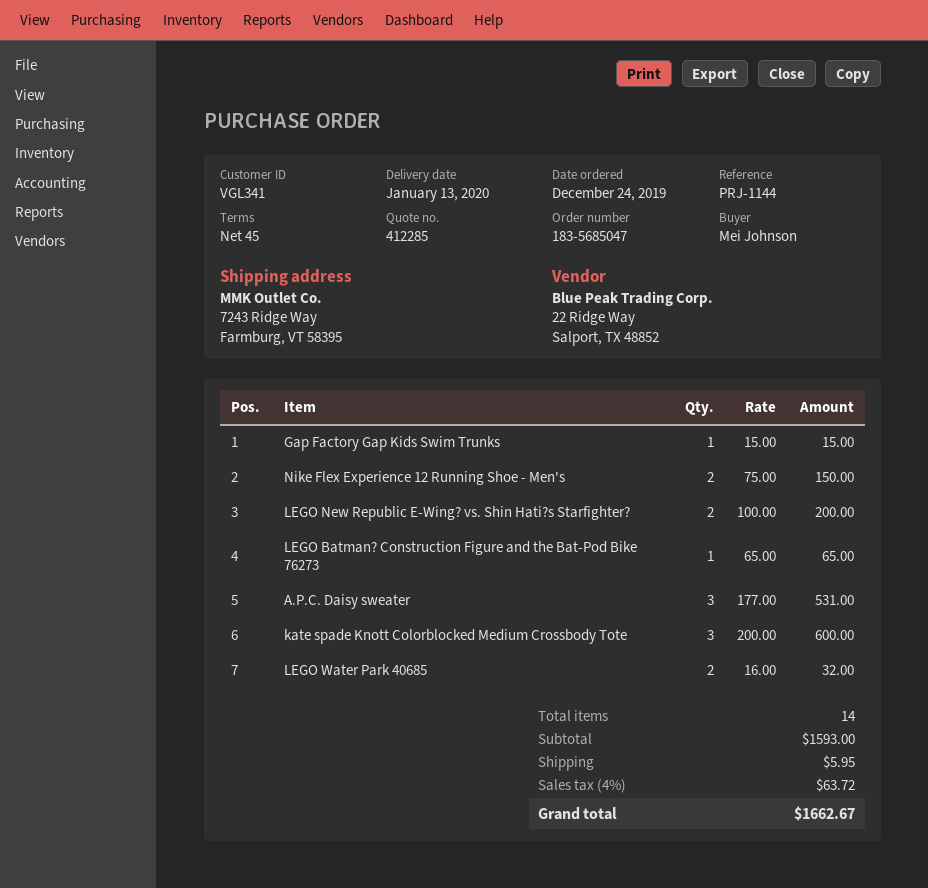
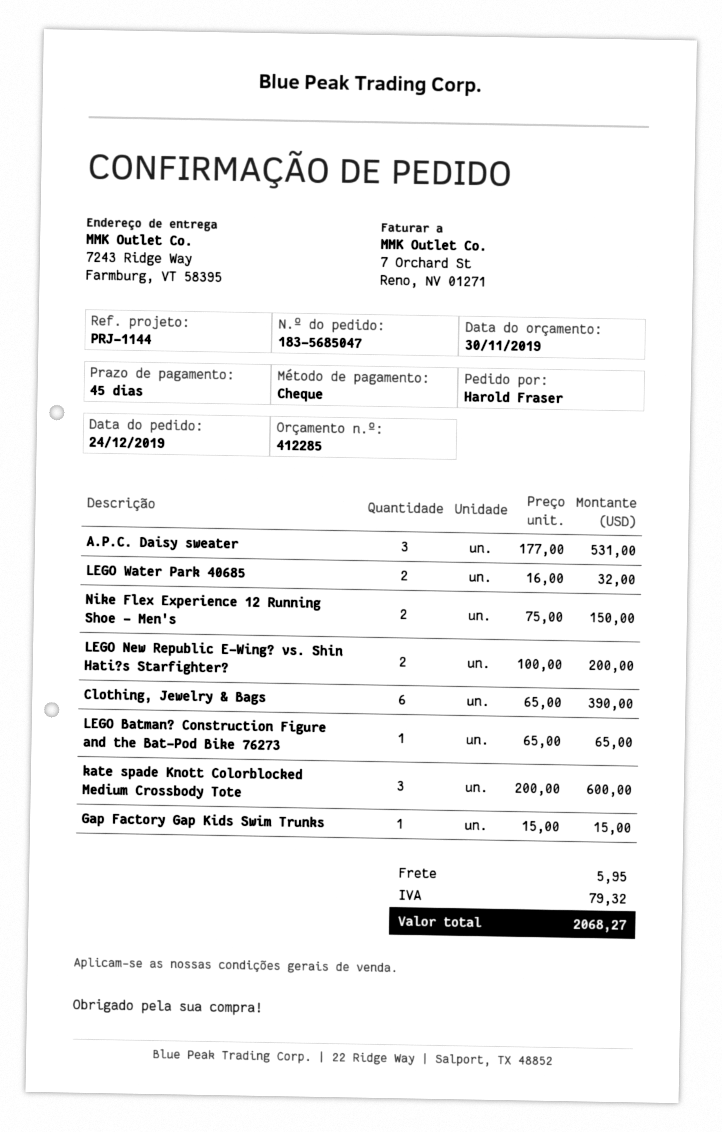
ordered by: Mei Johnson -> Harold Fraser
Clothing, Jewelry & Bags: none -> 6 x 65.00 = 390.00
tax: 63.72 -> 79.32
total: 1662.67 -> 2068.27

